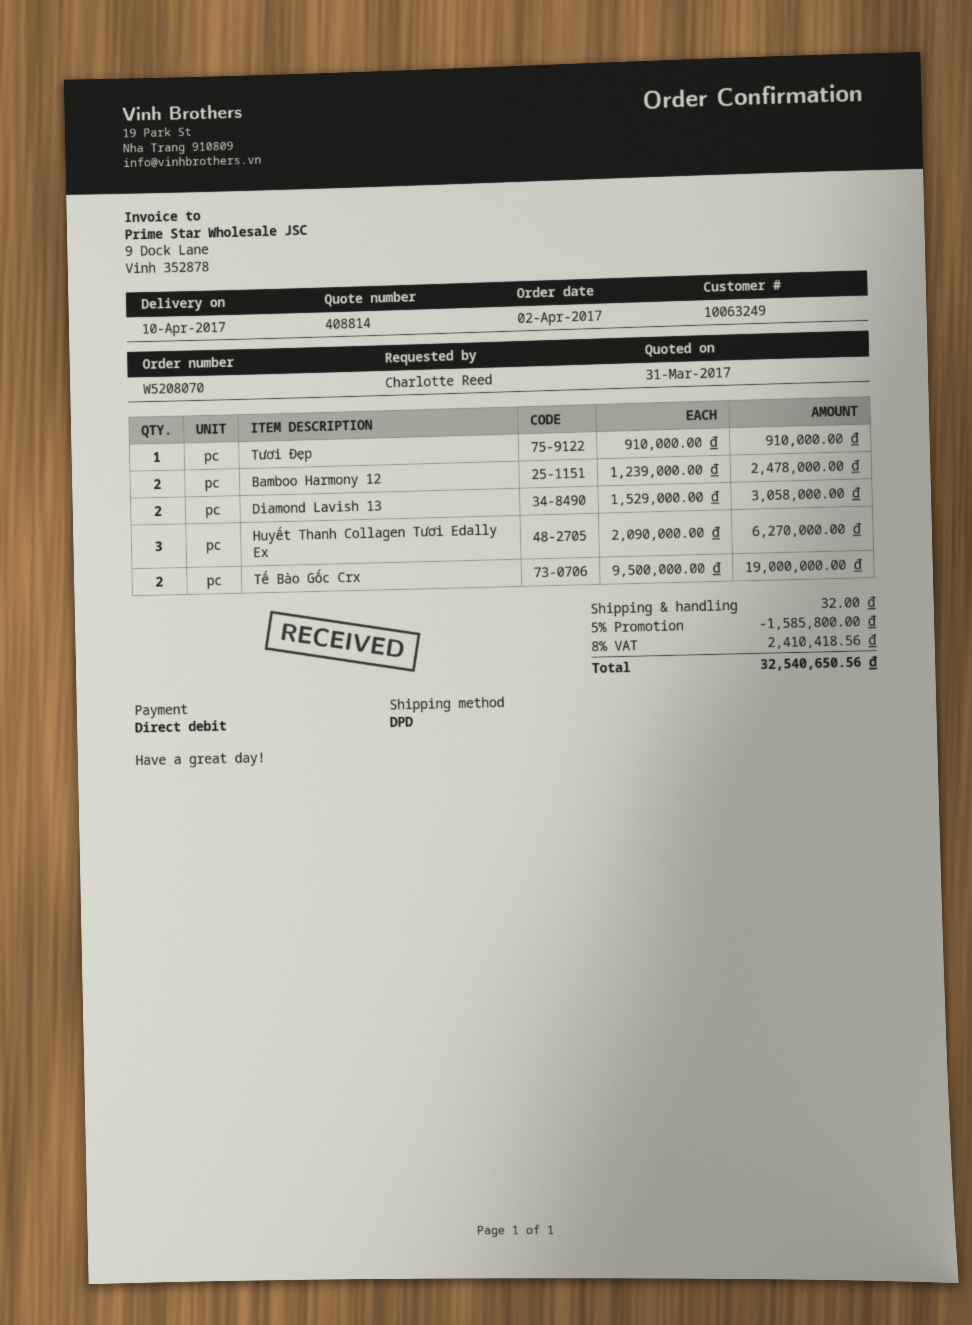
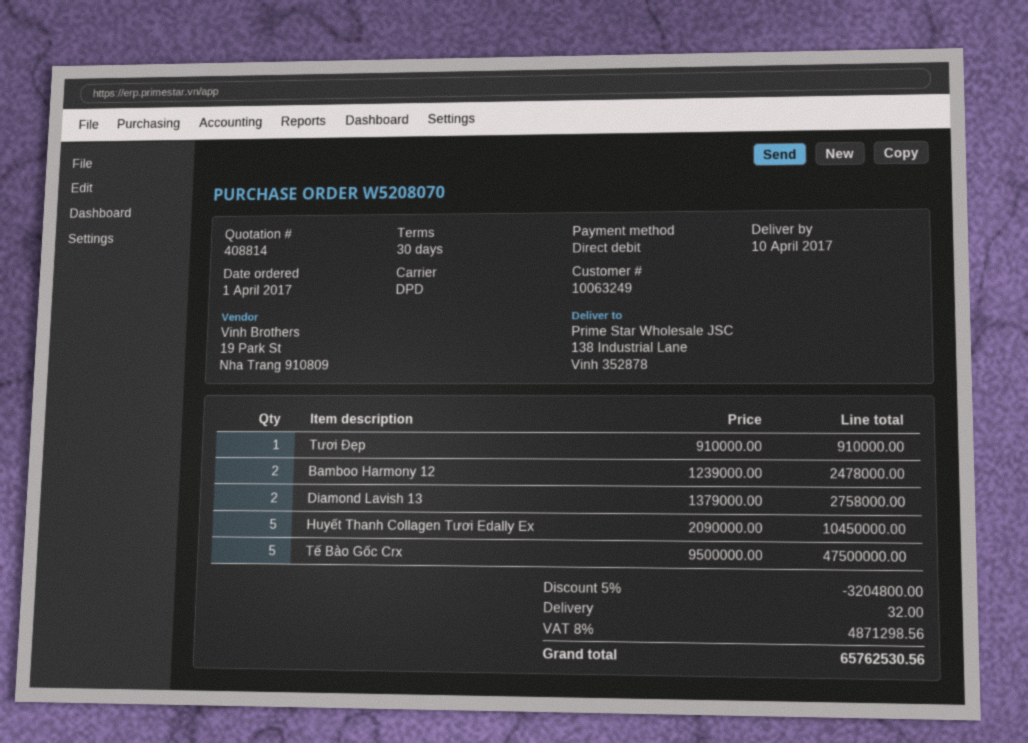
order date: 2017-04-02 -> 2017-04-01
Diamond Lavish 13: 2 x 1529000.00 = 3058000.00 -> 2 x 1379000.00 = 2758000.00
Huyết Thanh Collagen Tươi Edally Ex: 3 x 2090000.00 = 6270000.00 -> 5 x 2090000.00 = 10450000.00
Tế Bào Gốc Crx: 2 x 9500000.00 = 19000000.00 -> 5 x 9500000.00 = 47500000.00
discount: 5% = 1585800.00 -> 5% = 3204800.00
tax: 8% = 2410418.56 -> 8% = 4871298.56
total: 32540650.56 -> 65762530.56

